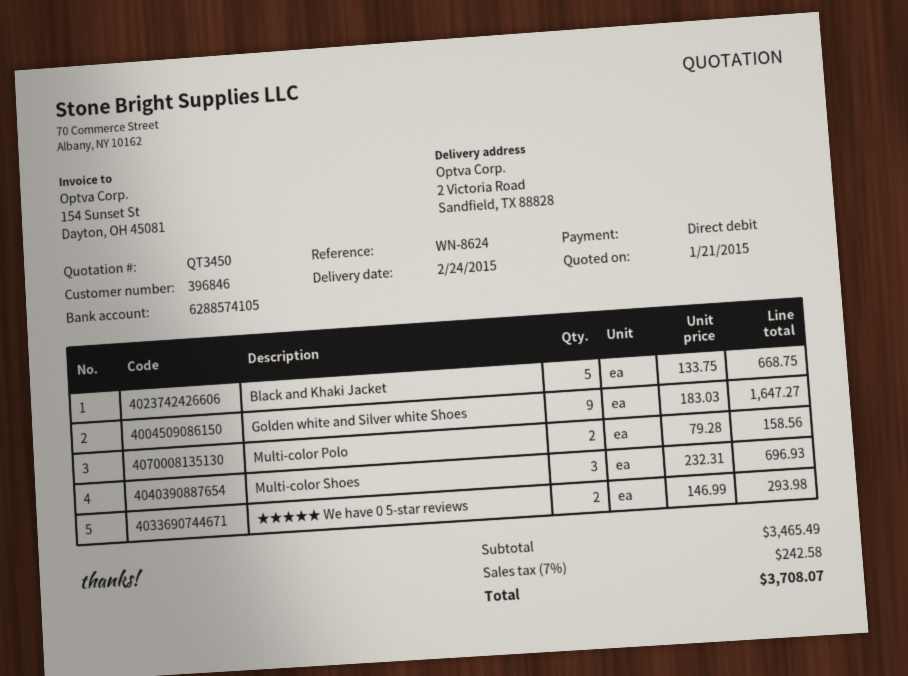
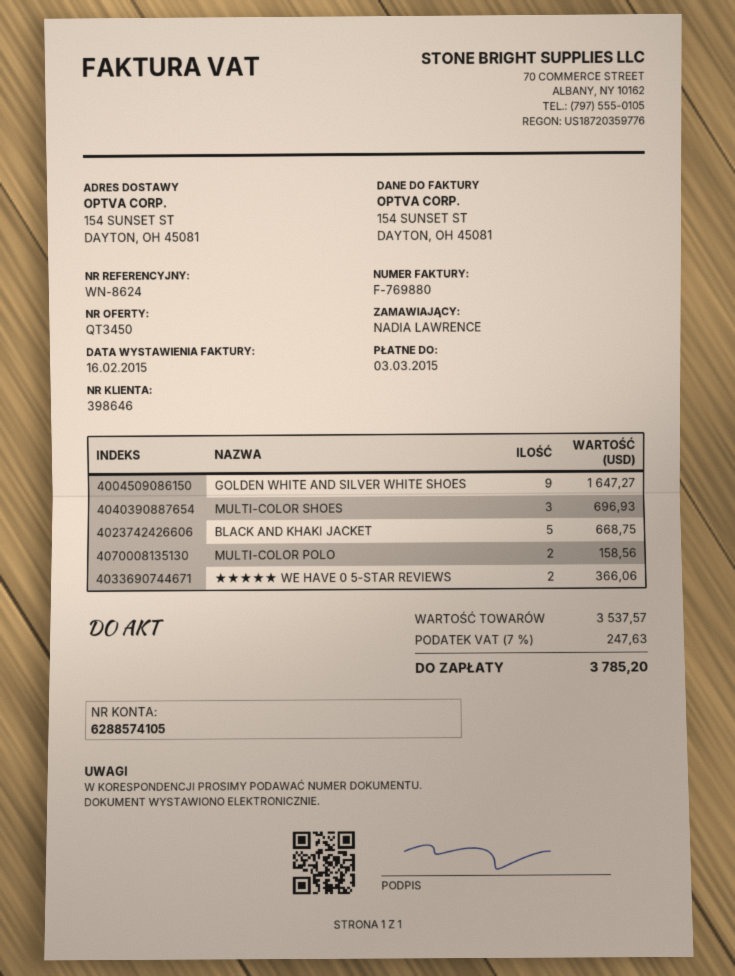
customer number: 396846 -> 398646
ship to: 2 Victoria Road, Sandfield, TX 88828 -> 154 SUNSET ST, DAYTON, OH 45081
★★★★★ We have 0 5-star reviews: 2 for 293.98 -> 2 for 366.06
subtotal: 3465.49 -> 3537.57
tax: 7% = 242.58 -> 7% = 247.63
total: 3708.07 -> 3785.20

